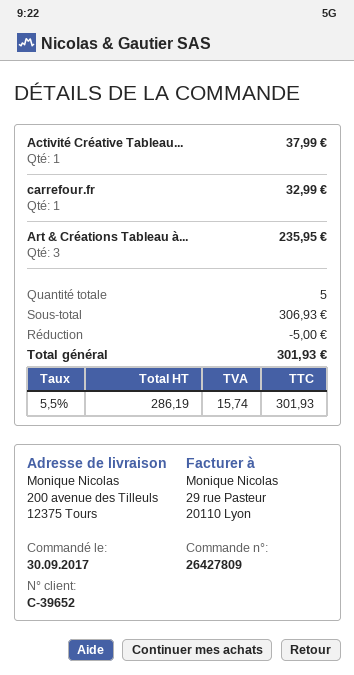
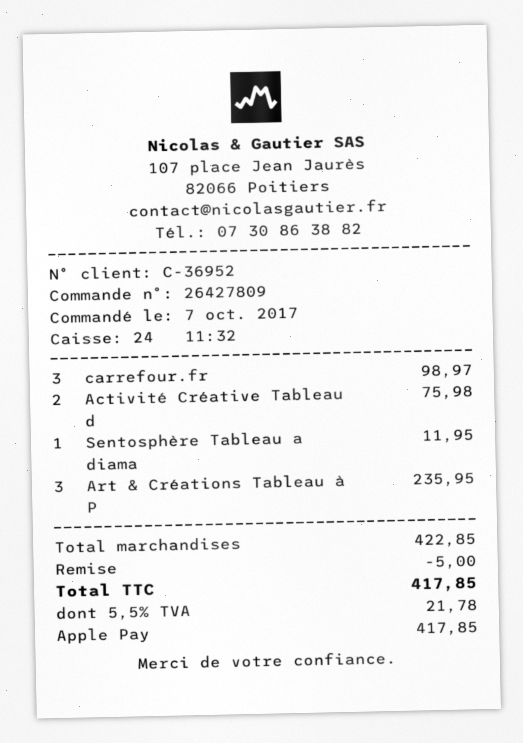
order date: 2017-09-30 -> 2017-10-07
customer number: C-39652 -> C-36952
Activité Créative Tableau...: 1 for 37.99 -> 2 for 75.98
carrefour.fr: 1 for 32.99 -> 3 for 98.97
Sentosphère Tableau a diama: none -> 1 for 11.95
subtotal: 306.93 -> 422.85
tax: 5.5% = 15.74 -> 5.5% = 21.78
total: 301.93 -> 417.85

